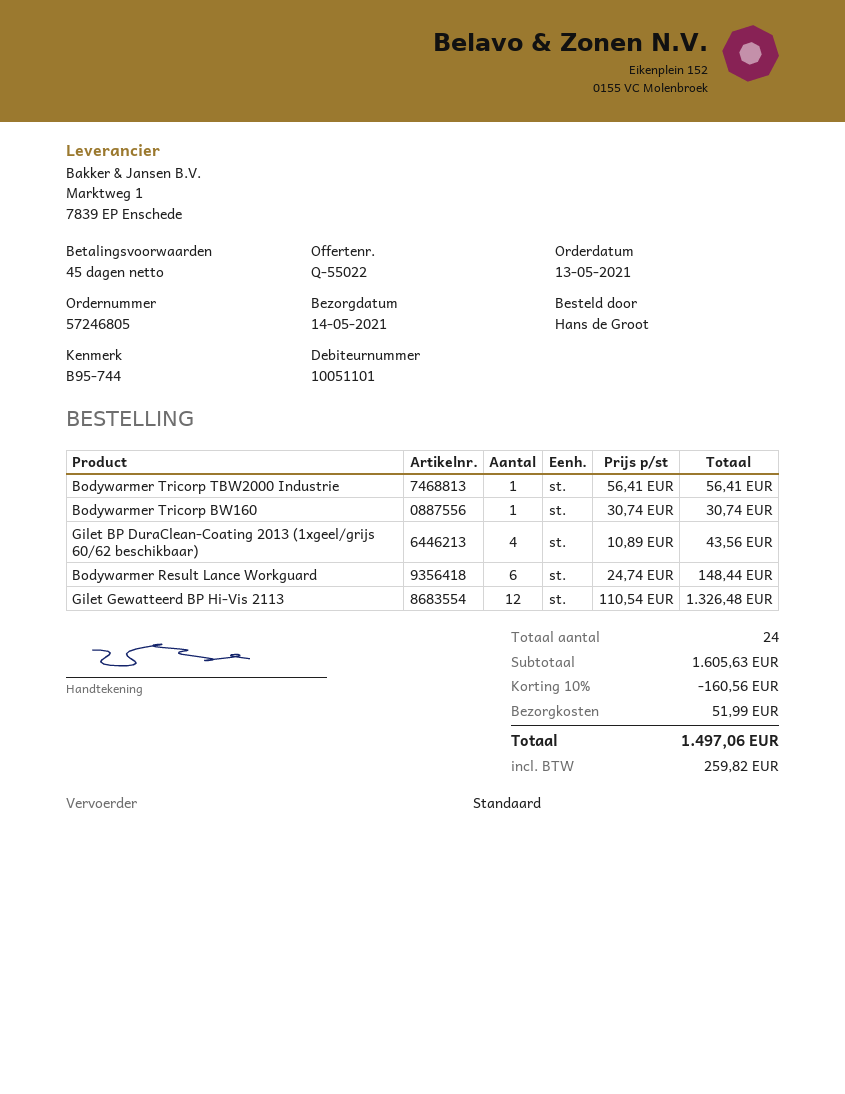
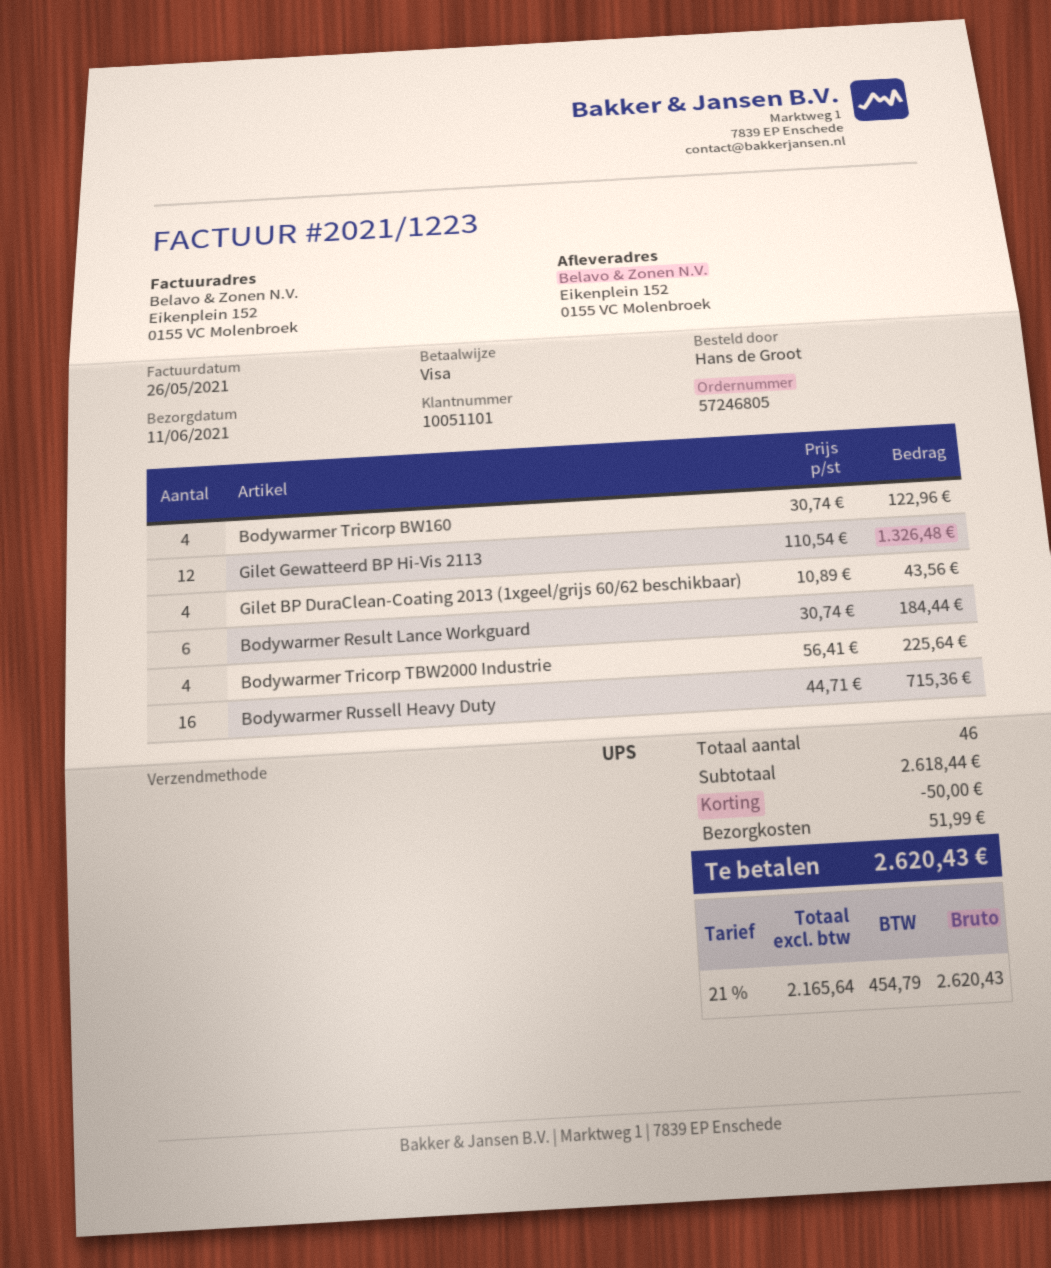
delivery date: 2021-05-14 -> 2021-06-11
shipping method: standard -> UPS
Bodywarmer Tricorp TBW2000 Industrie: 1 x 56.41 = 56.41 -> 4 x 56.41 = 225.64
Bodywarmer Tricorp BW160: 1 x 30.74 = 30.74 -> 4 x 30.74 = 122.96
Bodywarmer Result Lance Workguard: 6 x 24.74 = 148.44 -> 6 x 30.74 = 184.44
Bodywarmer Russell Heavy Duty: none -> 16 x 44.71 = 715.36
total quantity: 24 -> 46
subtotal: 1605.63 -> 2618.44
discount: 160.56 -> 50.00
tax: 259.82 -> 454.79
total: 1497.06 -> 2620.43

